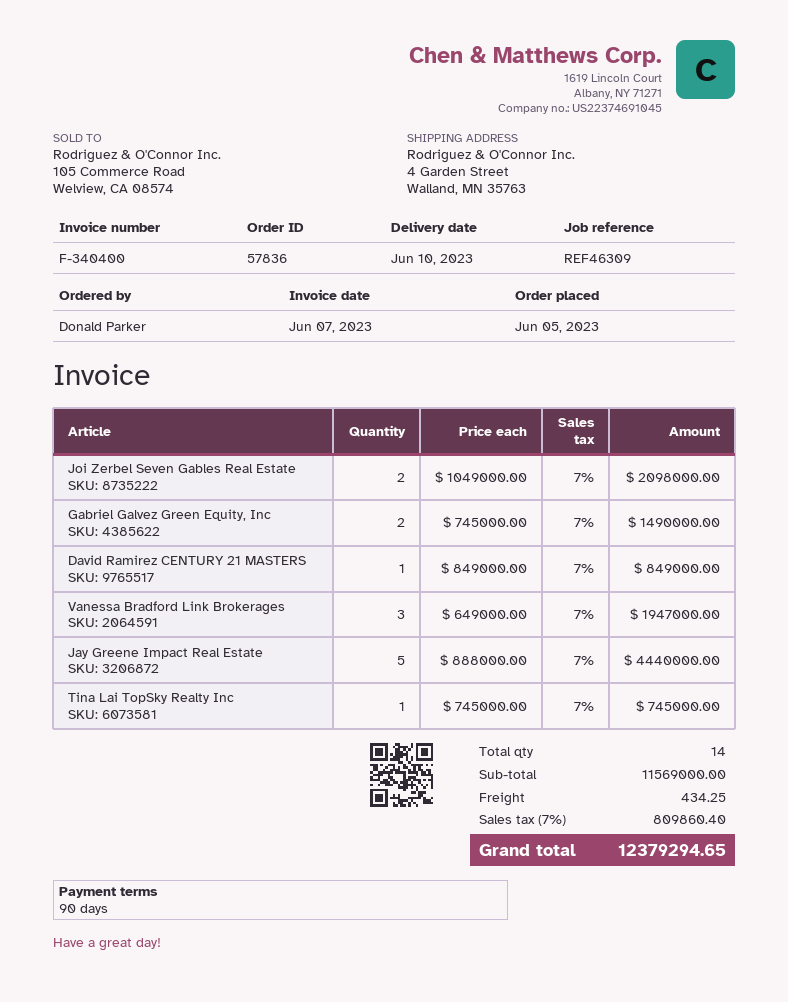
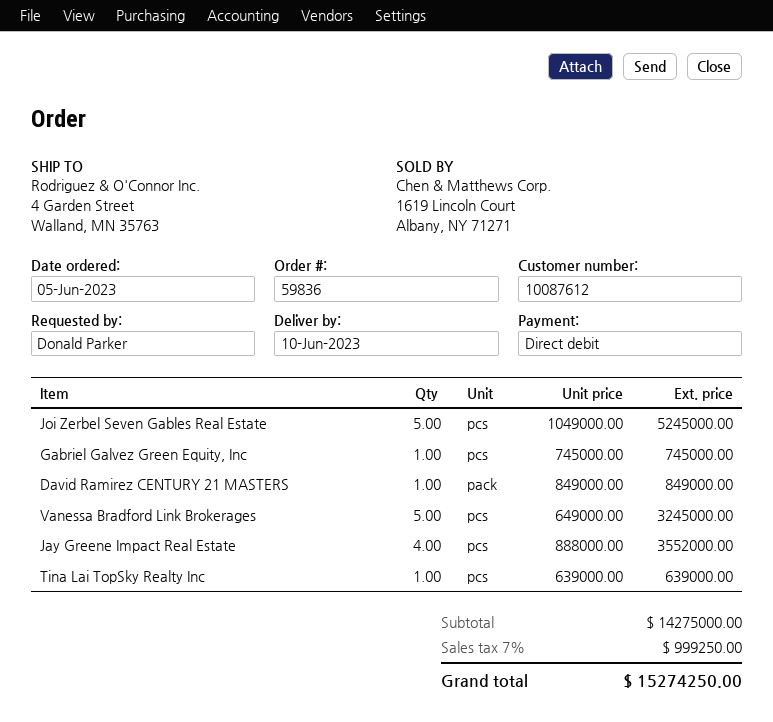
order number: 57836 -> 59836
Joi Zerbel Seven Gables Real Estate: 2 x 1049000.00 = 2098000.00 -> 5 x 1049000.00 = 5245000.00
Gabriel Galvez Green Equity, Inc: 2 x 745000.00 = 1490000.00 -> 1 x 745000.00 = 745000.00
Vanessa Bradford Link Brokerages: 3 x 649000.00 = 1947000.00 -> 5 x 649000.00 = 3245000.00
Jay Greene Impact Real Estate: 5 x 888000.00 = 4440000.00 -> 4 x 888000.00 = 3552000.00
Tina Lai TopSky Realty Inc: 1 x 745000.00 = 745000.00 -> 1 x 639000.00 = 639000.00
subtotal: 11569000.00 -> 14275000.00
shipping: 434.25 -> none
tax: 7% = 809860.40 -> 7% = 999250.00
total: 12379294.65 -> 15274250.00

